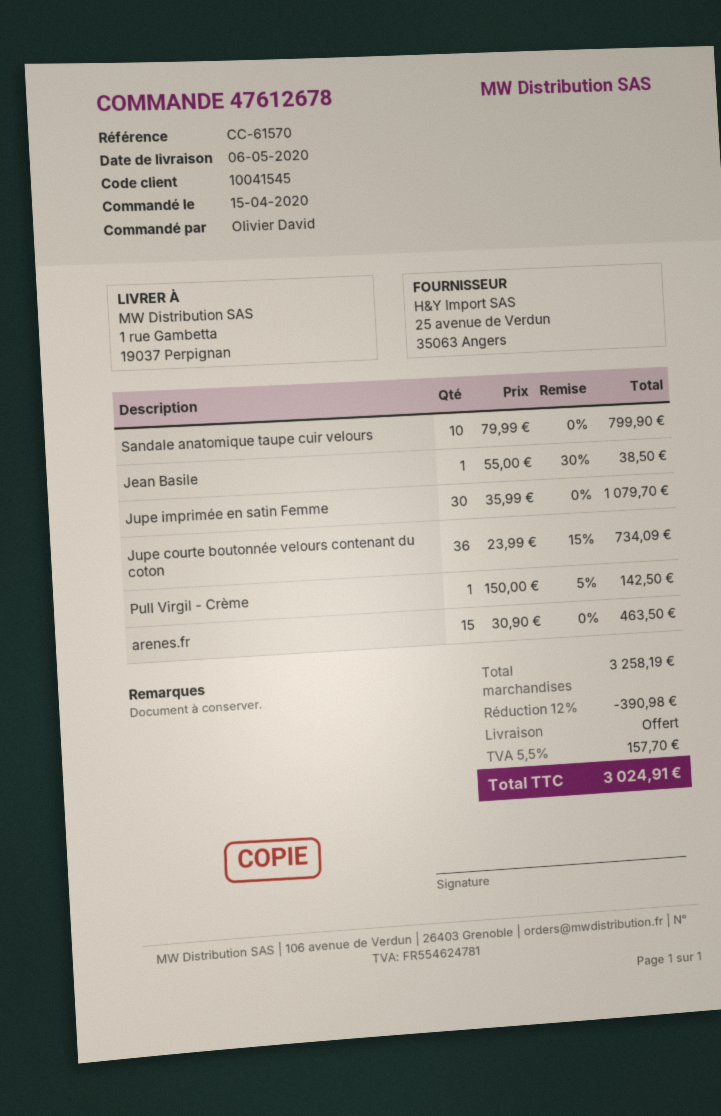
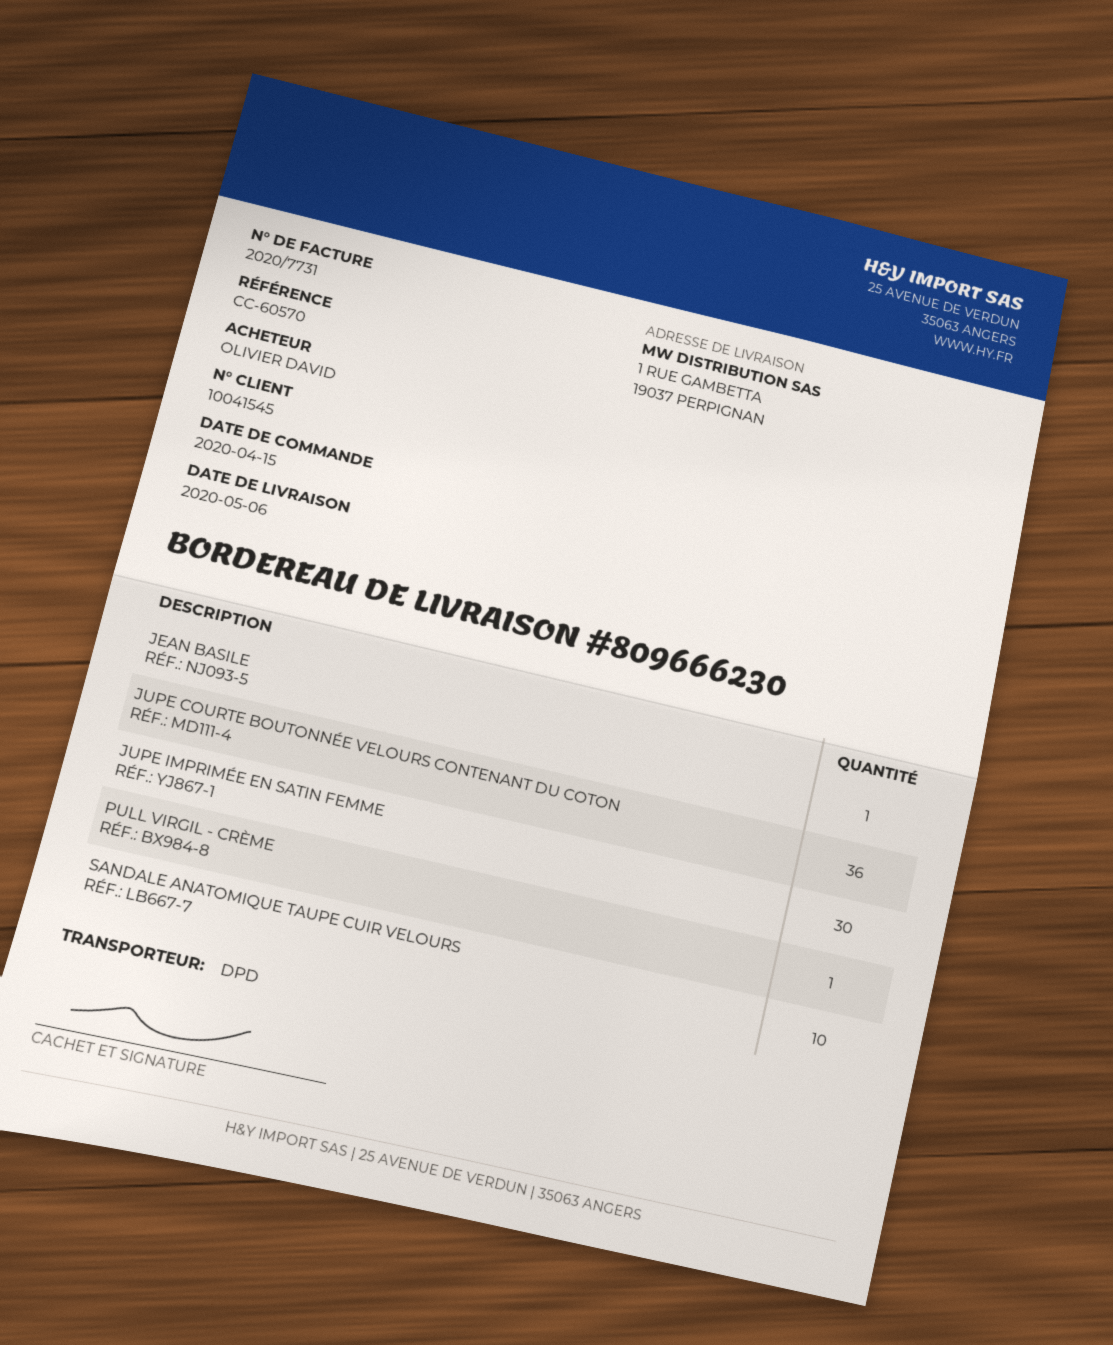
reference: CC-61570 -> CC-60570
arenes.fr: 15 -> none

